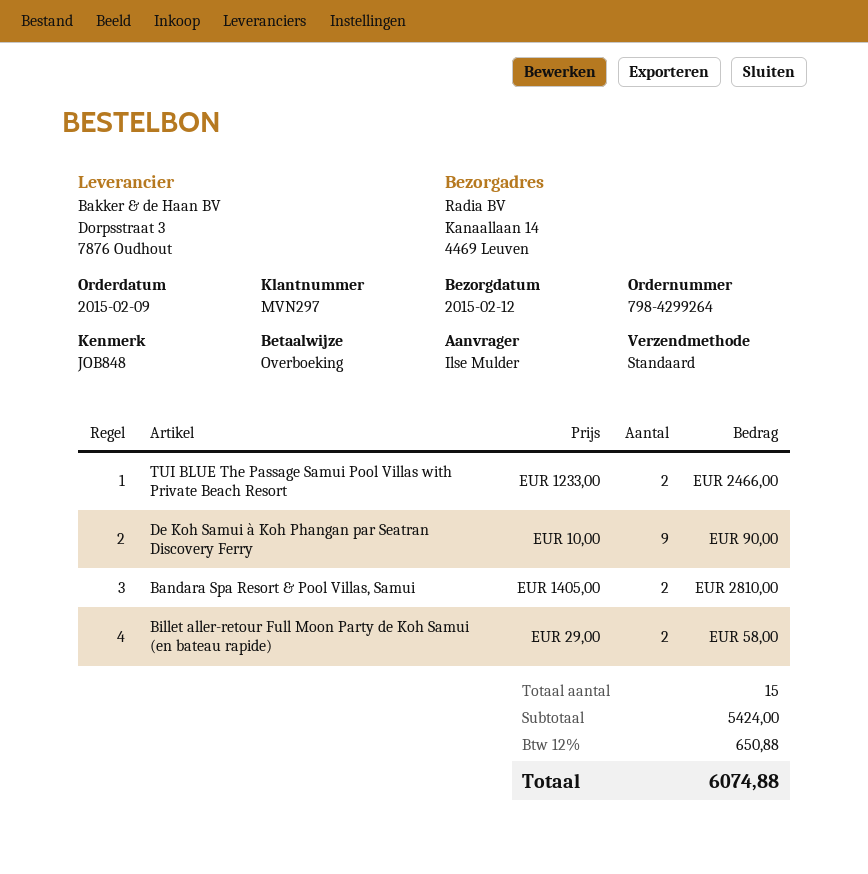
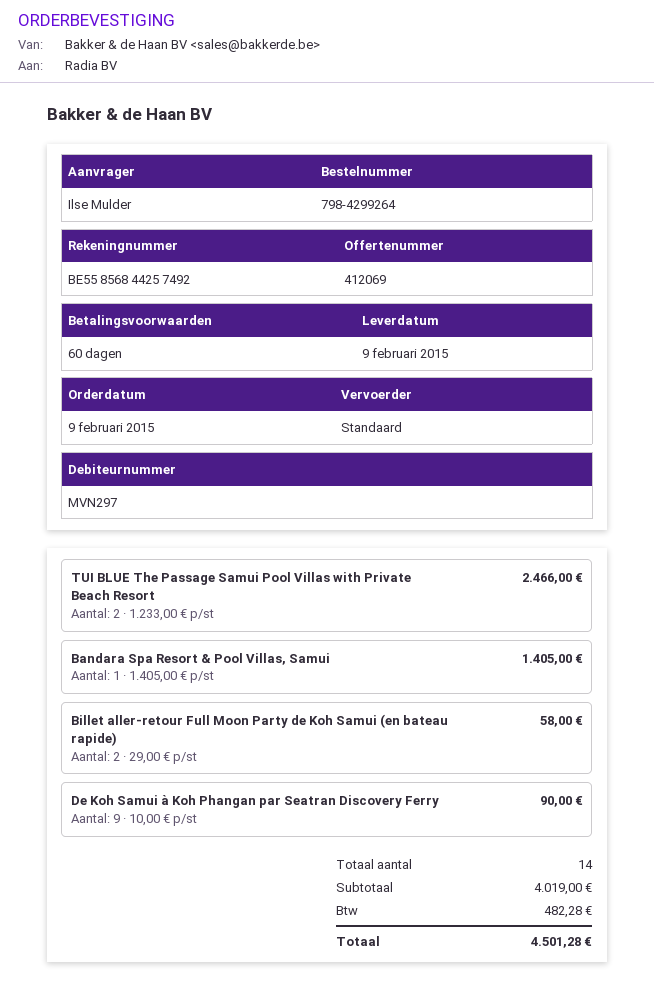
delivery date: 2015-02-12 -> 2015-02-09
Bandara Spa Resort & Pool Villas, Samui: 2 x 1405.00 = 2810.00 -> 1 x 1405.00 = 1405.00
total quantity: 15 -> 14
subtotal: 5424.00 -> 4019.00
tax: 650.88 -> 482.28
total: 6074.88 -> 4501.28

